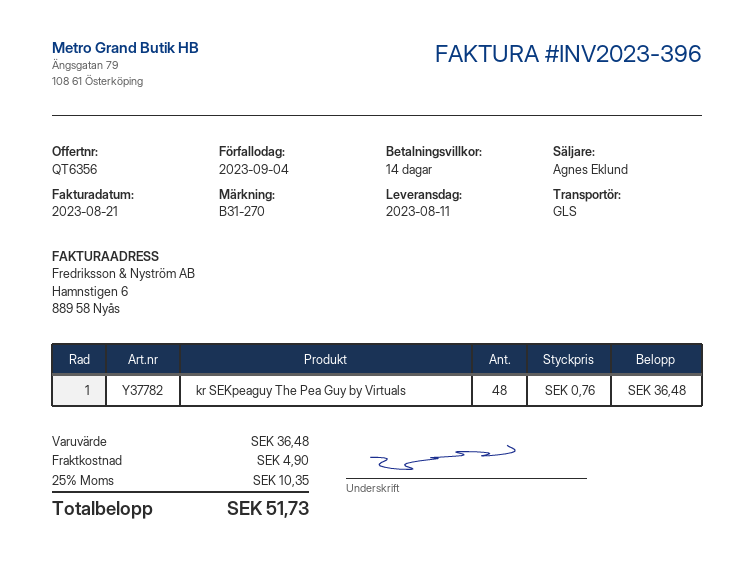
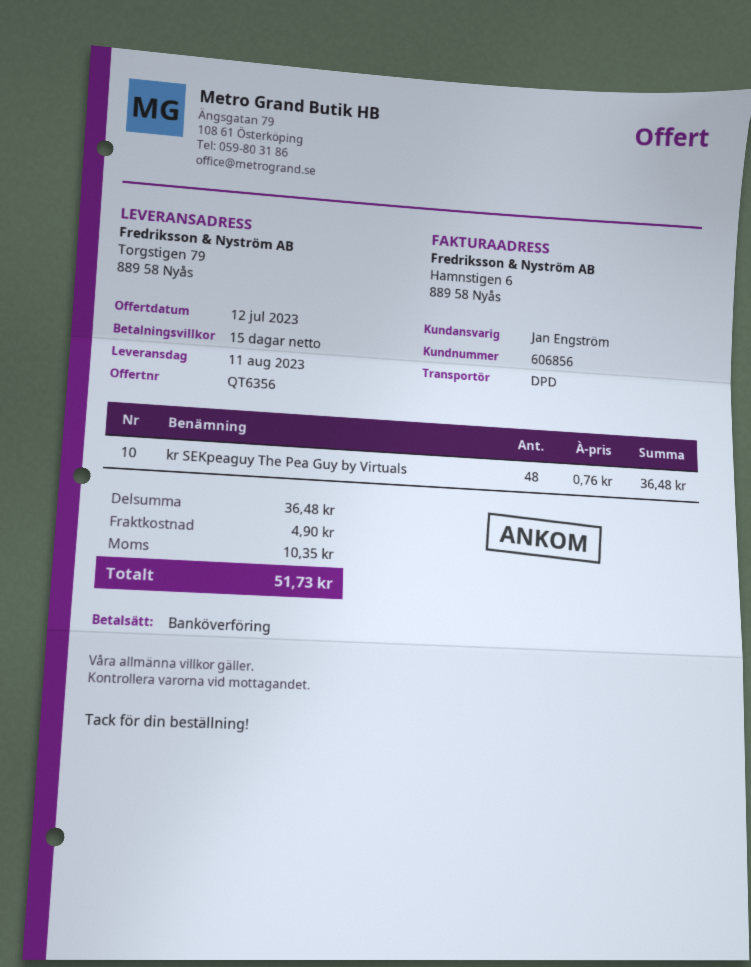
payment terms: 14 days -> 15 days
sales rep: Agnes Eklund -> Jan Engström
shipping method: GLS -> DPD

